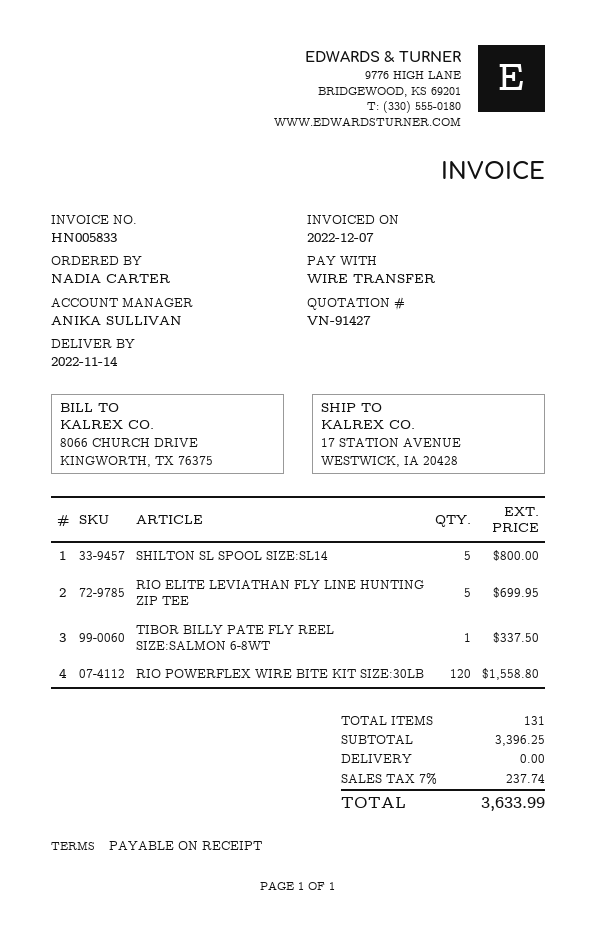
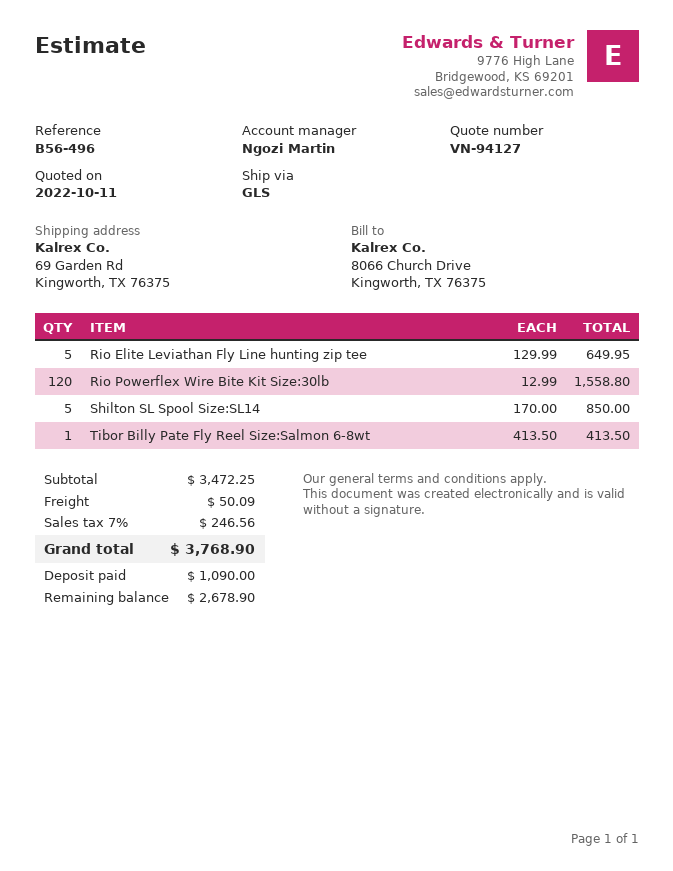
quote number: VN-91427 -> VN-94127
sales rep: ANIKA SULLIVAN -> Ngozi Martin
ship to: 17 STATION AVENUE, WESTWICK, IA 20428 -> 69 Garden Rd, Kingworth, TX 76375
SHILTON SL SPOOL SIZE:SL14: 5 for 800.00 -> 5 for 850.00
RIO ELITE LEVIATHAN FLY LINE HUNTING ZIP TEE: 5 for 699.95 -> 5 for 649.95
TIBOR BILLY PATE FLY REEL SIZE:SALMON 6-8WT: 1 for 337.50 -> 1 for 413.50
subtotal: 3396.25 -> 3472.25
shipping: 0.00 -> 50.09
tax: 7% = 237.74 -> 7% = 246.56
total: 3633.99 -> 3768.90

